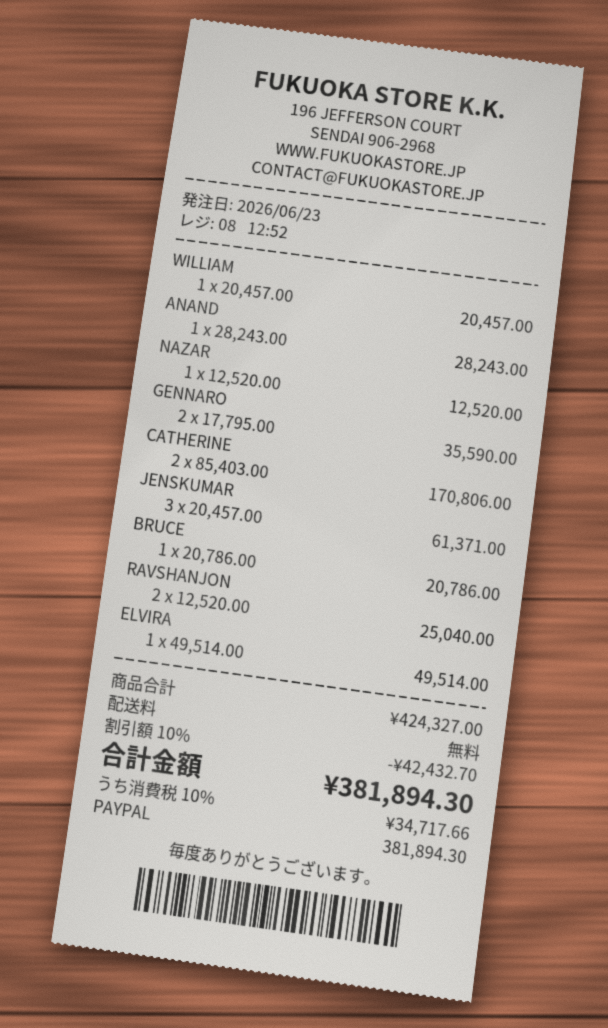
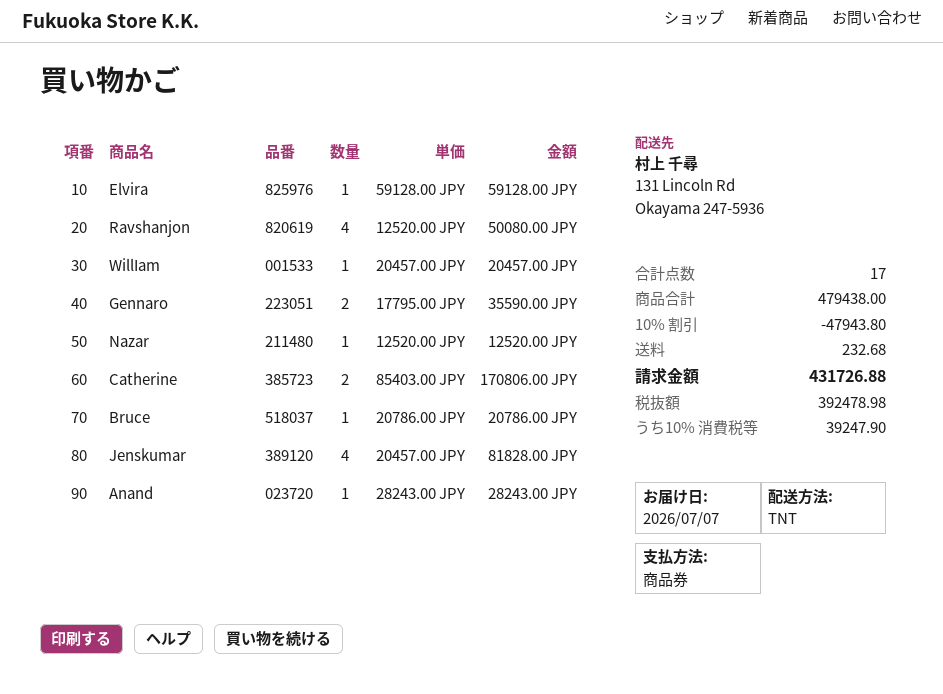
payment method: PayPal -> gift card
JENSKUMAR: 3 x 20457.00 = 61371.00 -> 4 x 20457.00 = 81828.00
RAVSHANJON: 2 x 12520.00 = 25040.00 -> 4 x 12520.00 = 50080.00
ELVIRA: 1 x 49514.00 = 49514.00 -> 1 x 59128.00 = 59128.00
subtotal: 424327.00 -> 479438.00
discount: 10% = 42432.70 -> 10% = 47943.80
shipping: 0.00 -> 232.68
tax: 10% = 34717.66 -> 10% = 39247.90
total: 381894.30 -> 431726.88

